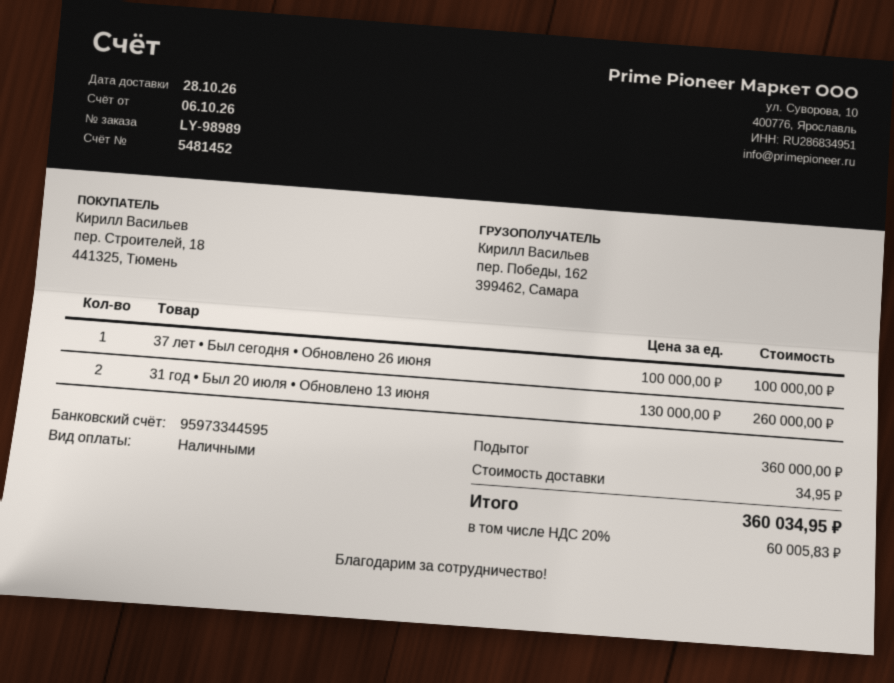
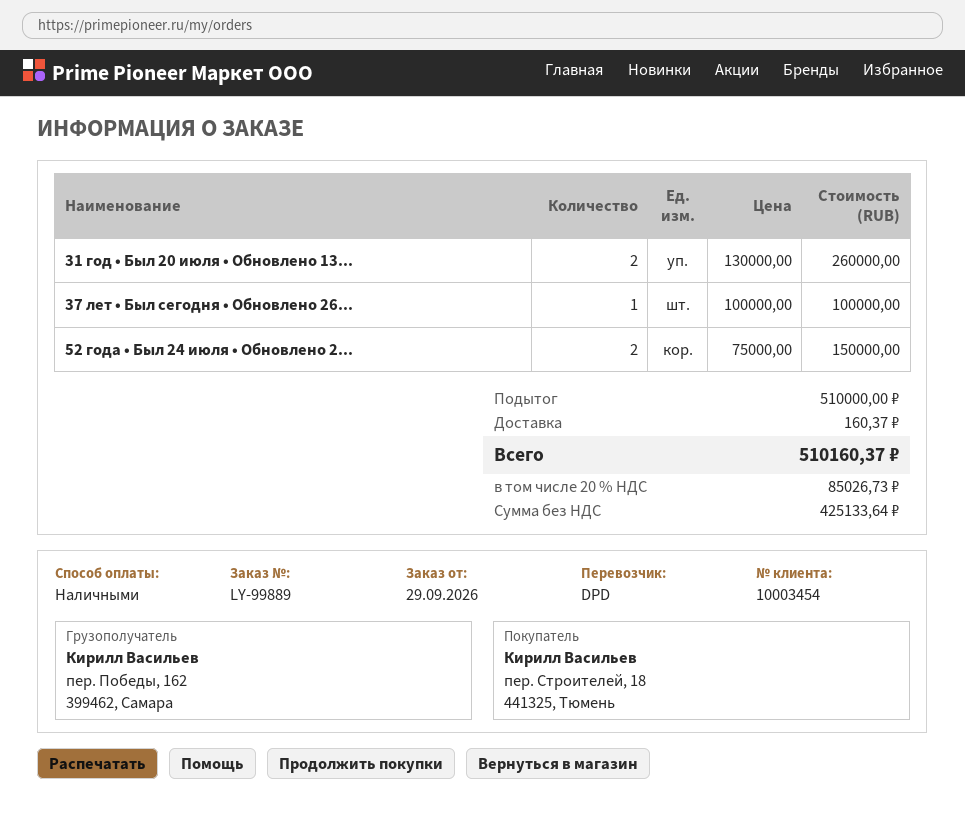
order number: LY-98989 -> LY-99889
52 года • Был 24 июля • Обновлено 2...: none -> 2 x 75000.00 = 150000.00
subtotal: 360000.00 -> 510000.00
shipping: 34.95 -> 160.37
tax: 20% = 60005.83 -> 20% = 85026.73
total: 360034.95 -> 510160.37

